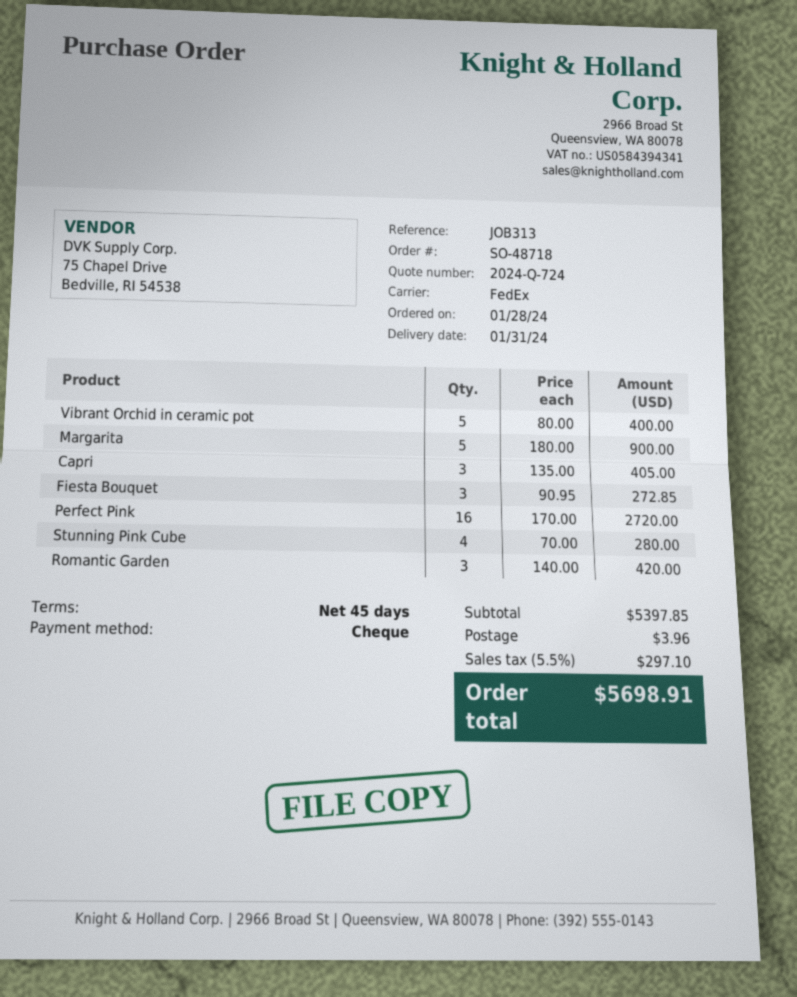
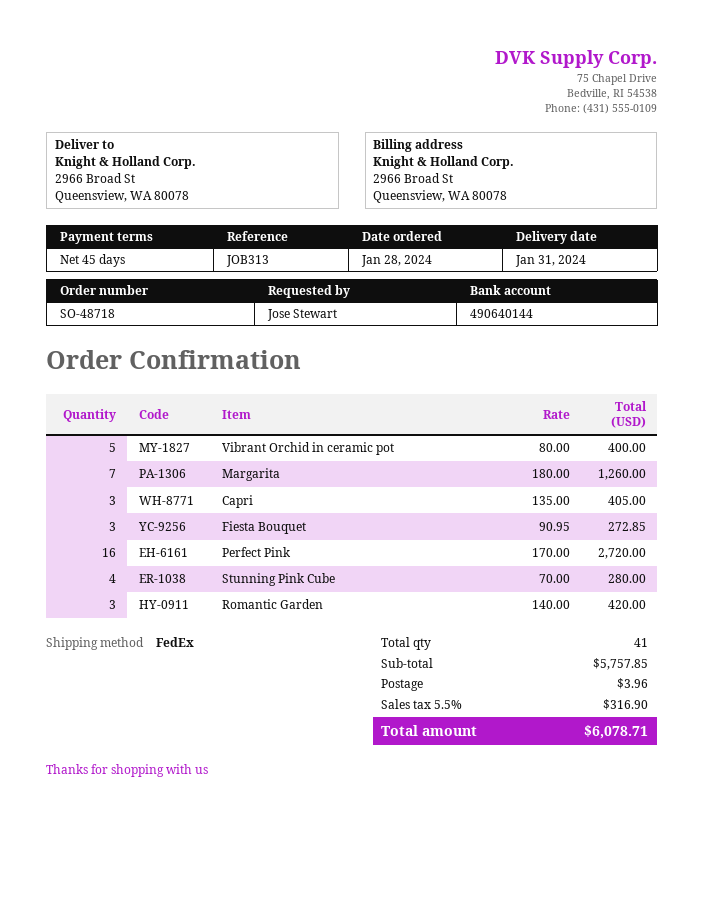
Margarita: 5 x 180.00 = 900.00 -> 7 x 180.00 = 1260.00
subtotal: 5397.85 -> 5757.85
tax: 5.5% = 297.10 -> 5.5% = 316.90
total: 5698.91 -> 6078.71

